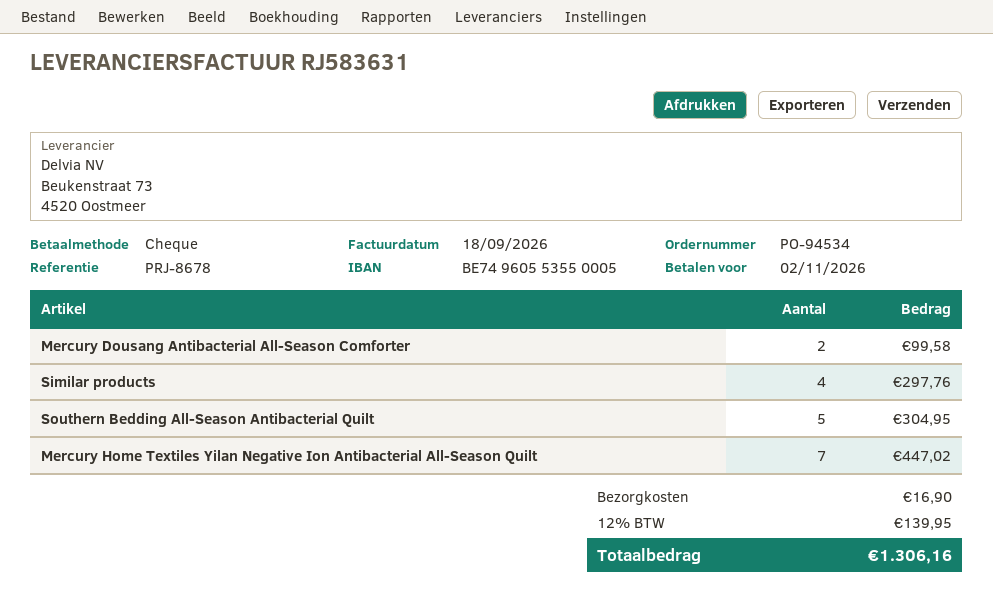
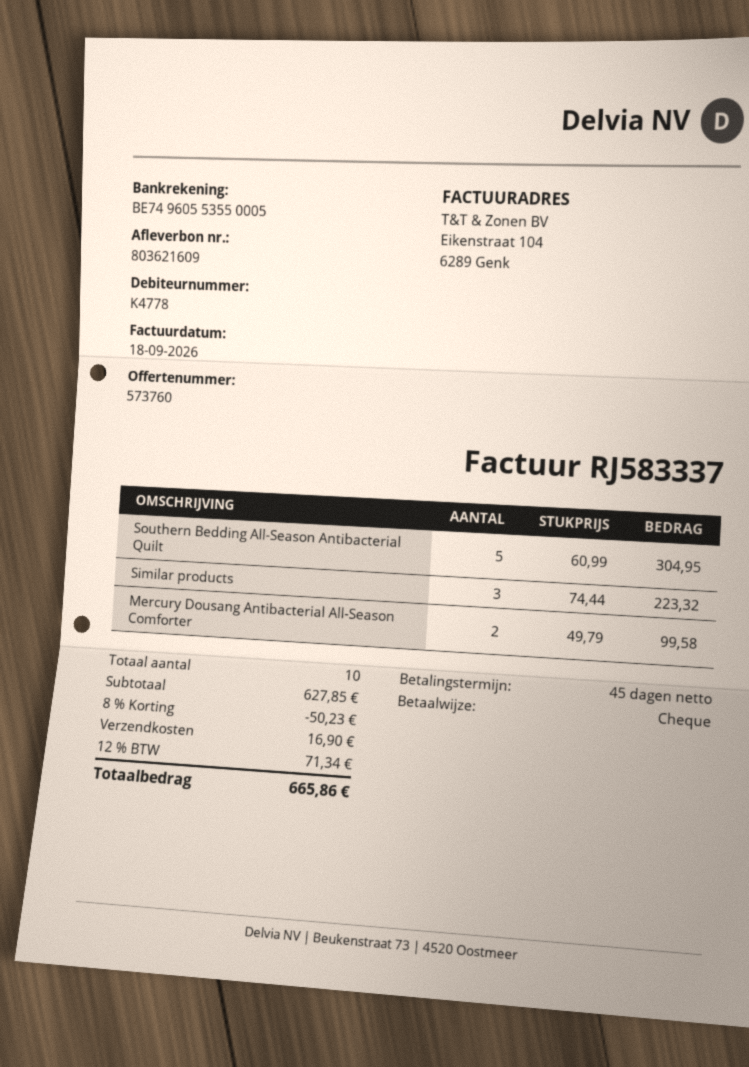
invoice number: RJ583631 -> RJ583337
Similar products: 4 for 297.76 -> 3 for 223.32
Mercury Home Textiles Yilan Negative Ion Antibacterial All-Season Quilt: 7 for 447.02 -> none
discount: none -> 8% = 50.23
tax: 12% = 139.95 -> 12% = 71.34
total: 1306.16 -> 665.86

